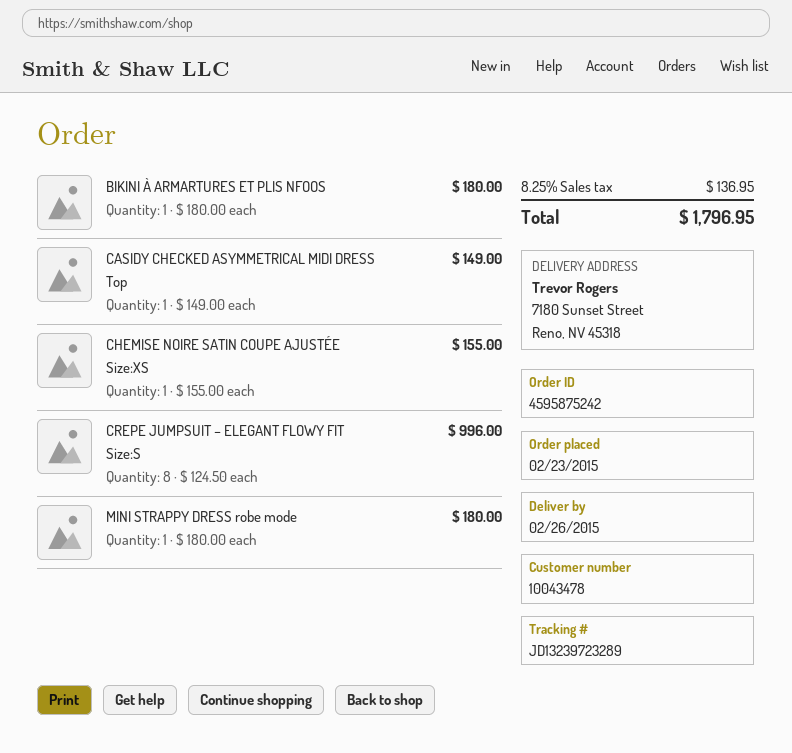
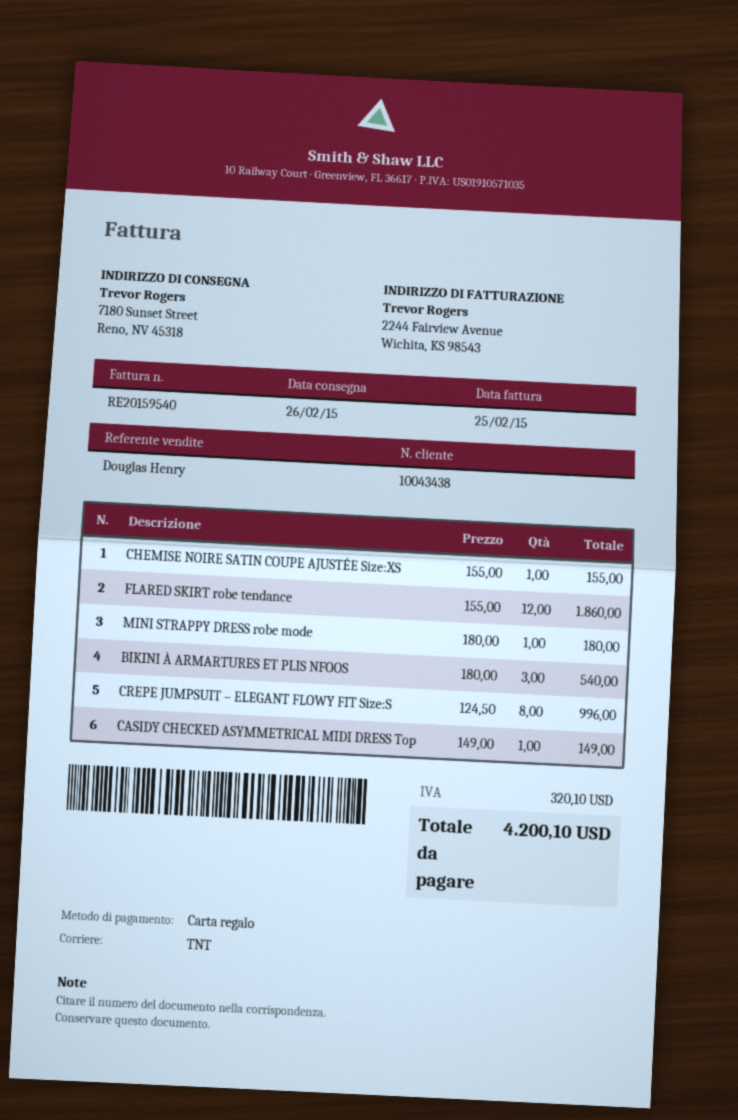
customer number: 10043478 -> 10043438
BIKINI À ARMARTURES ET PLIS NFOOS: 1 x 180.00 = 180.00 -> 3 x 180.00 = 540.00
FLARED SKIRT robe tendance: none -> 12 x 155.00 = 1860.00
tax: 136.95 -> 320.10
total: 1796.95 -> 4200.10

